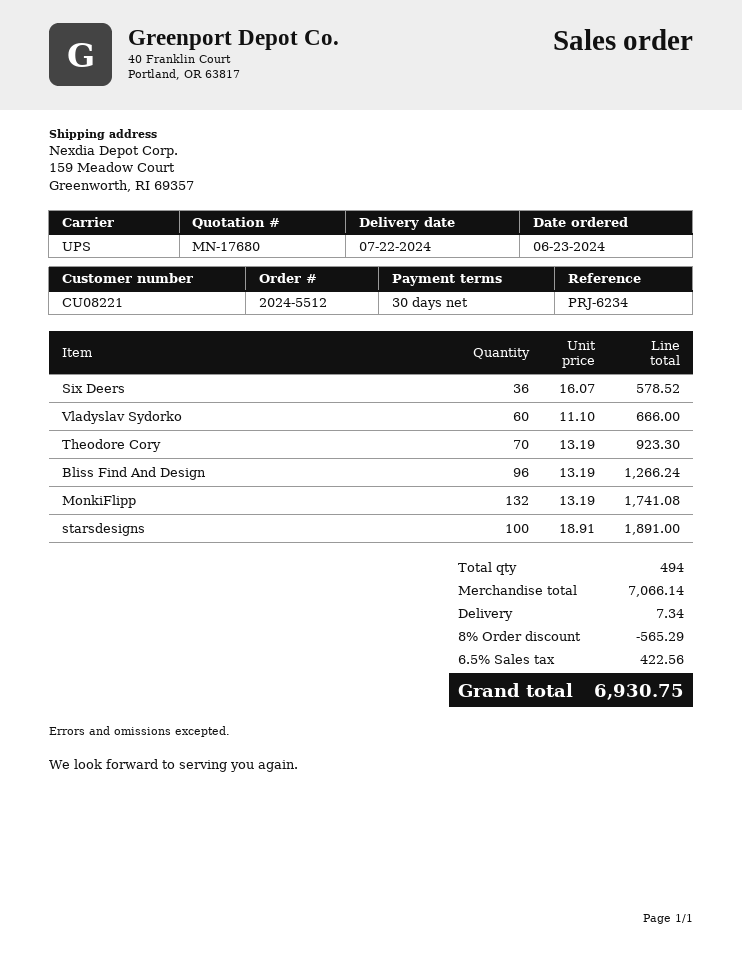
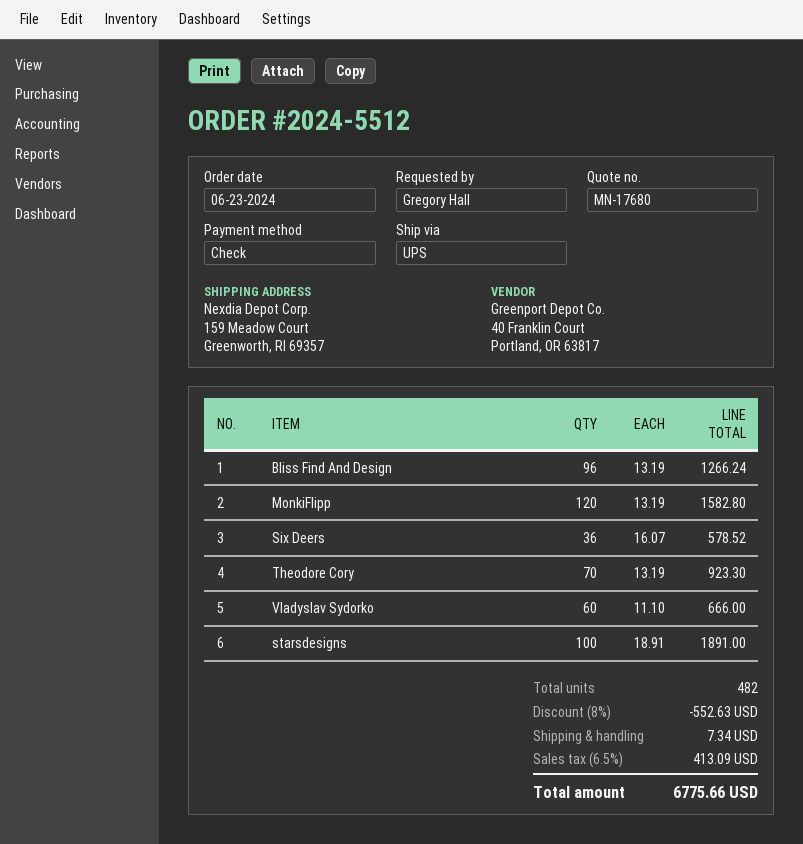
MonkiFlipp: 132 x 13.19 = 1741.08 -> 120 x 13.19 = 1582.80
total quantity: 494 -> 482
discount: 8% = 565.29 -> 8% = 552.63
tax: 6.5% = 422.56 -> 6.5% = 413.09
total: 6930.75 -> 6775.66

